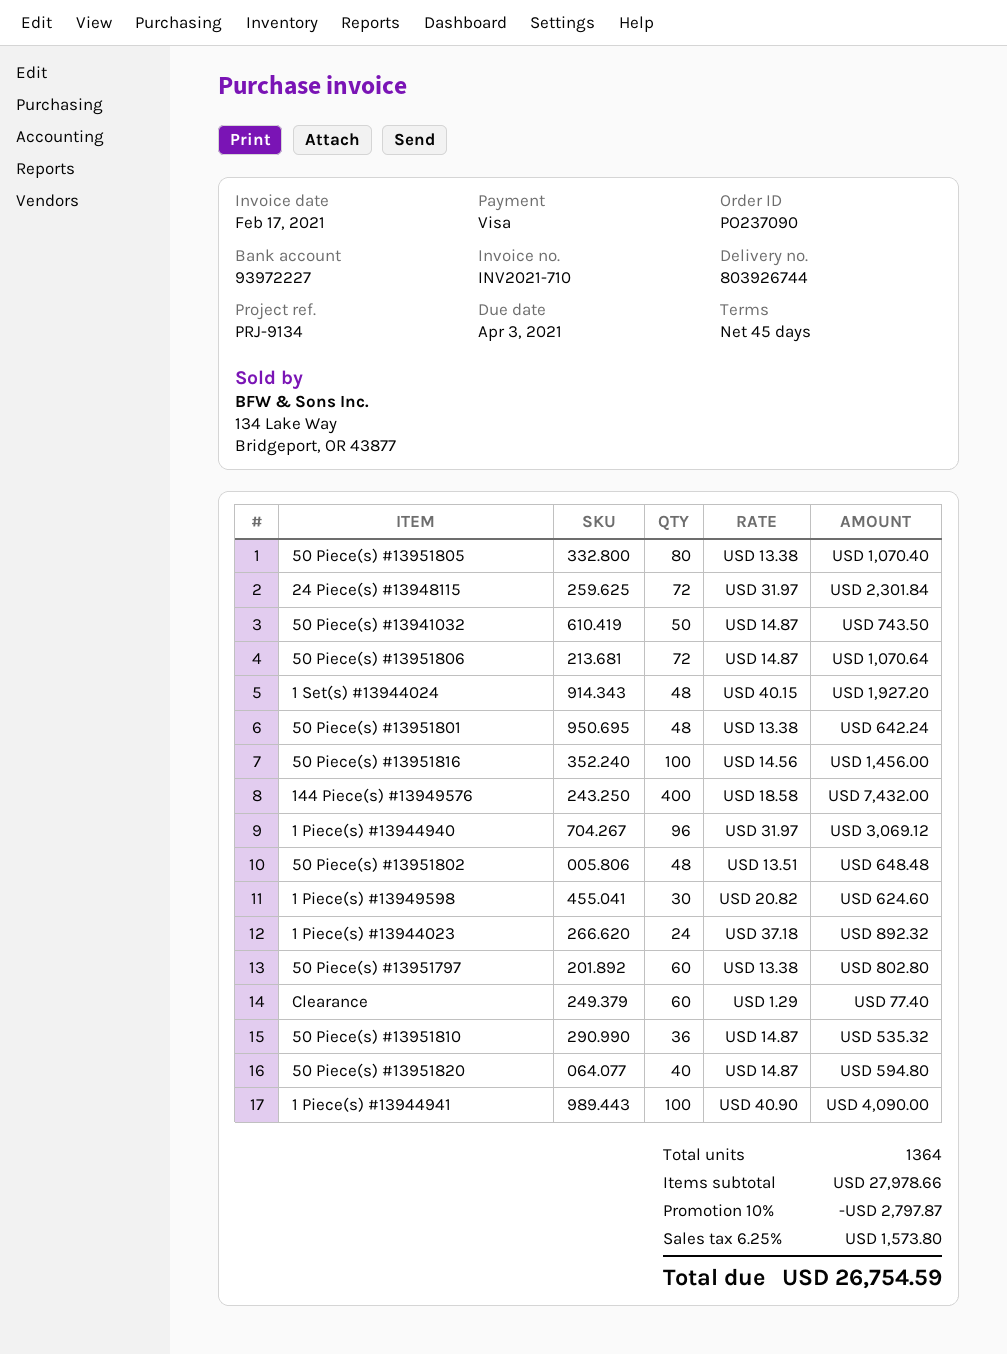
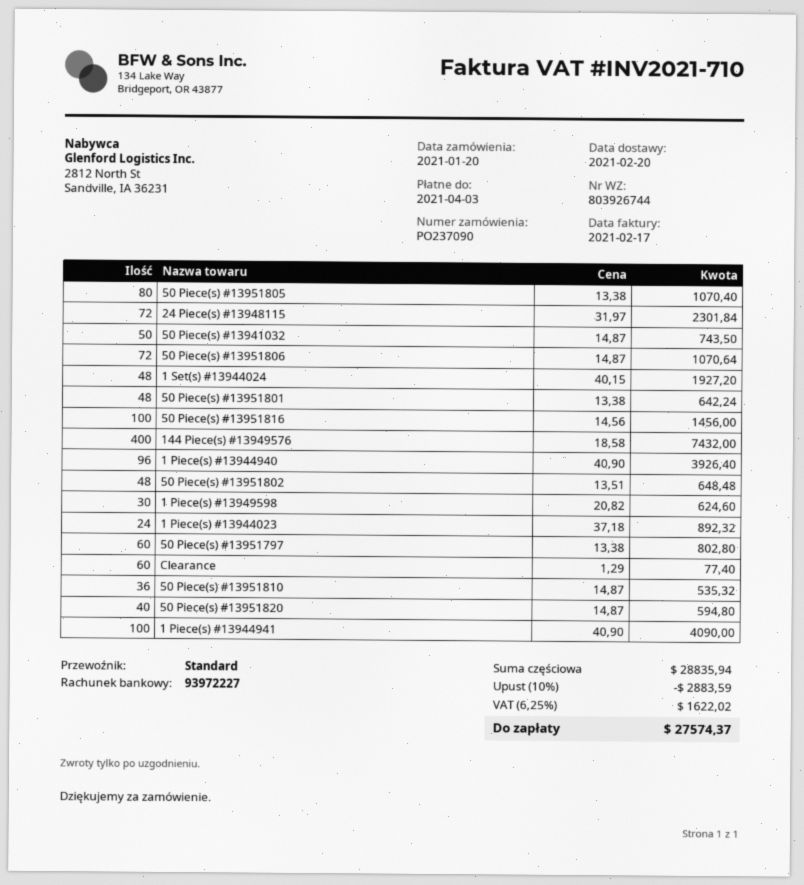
1 Piece(s) #13944940: 96 x 31.97 = 3069.12 -> 96 x 40.90 = 3926.40
subtotal: 27978.66 -> 28835.94
discount: 10% = 2797.87 -> 10% = 2883.59
tax: 6.25% = 1573.80 -> 6.25% = 1622.02
total: 26754.59 -> 27574.37

